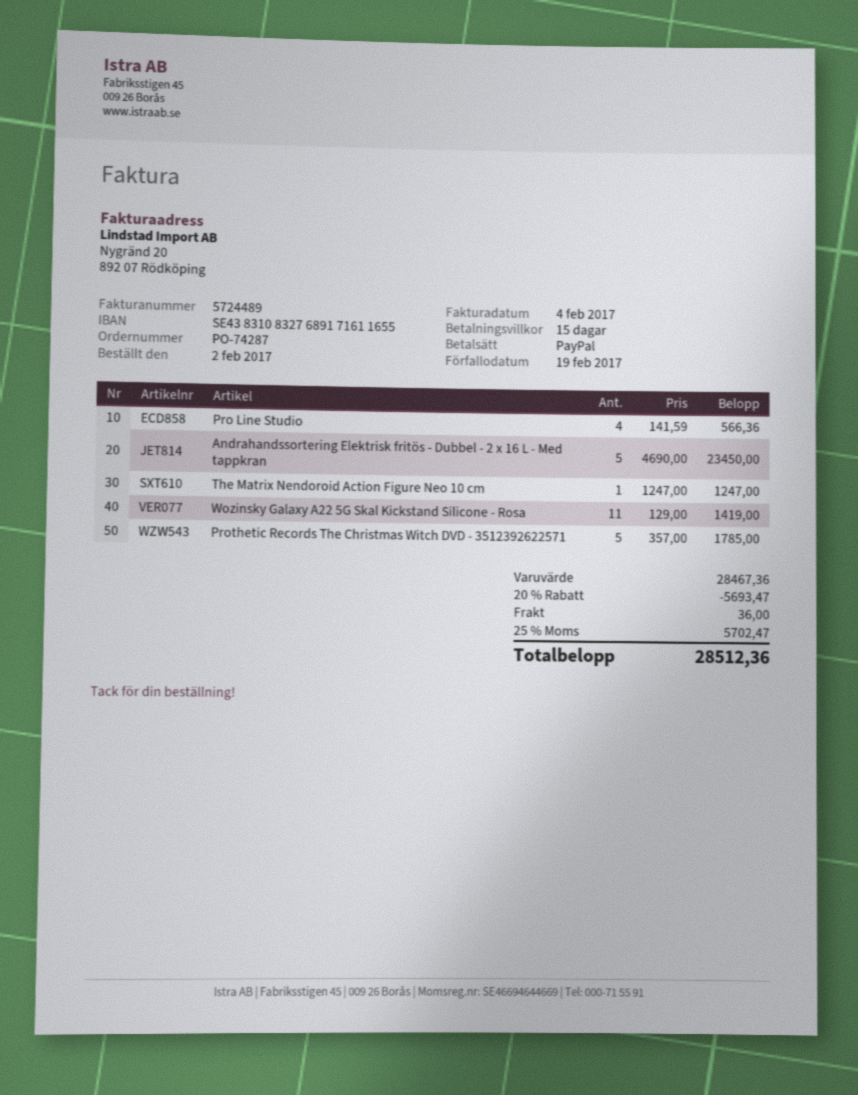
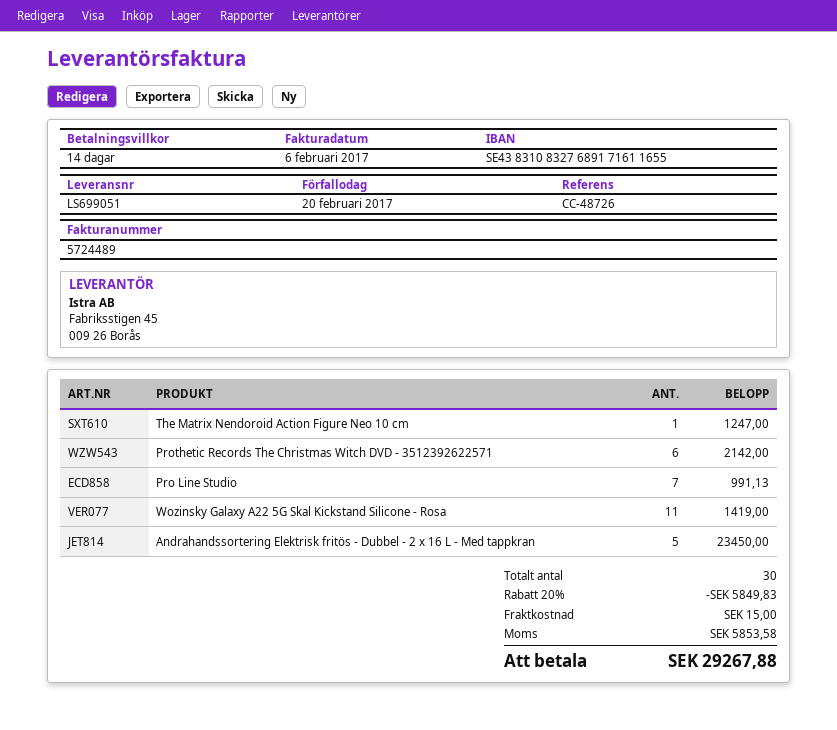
invoice date: 2017-02-04 -> 2017-02-06
payment terms: 15 days -> 14 days
due date: 2017-02-19 -> 2017-02-20
Pro Line Studio: 4 for 566.36 -> 7 for 991.13
Prothetic Records The Christmas Witch DVD - 3512392622571: 5 for 1785.00 -> 6 for 2142.00
discount: 20% = 5693.47 -> 20% = 5849.83
shipping: 36.00 -> 15.00
tax: 5702.47 -> 5853.58
total: 28512.36 -> 29267.88

